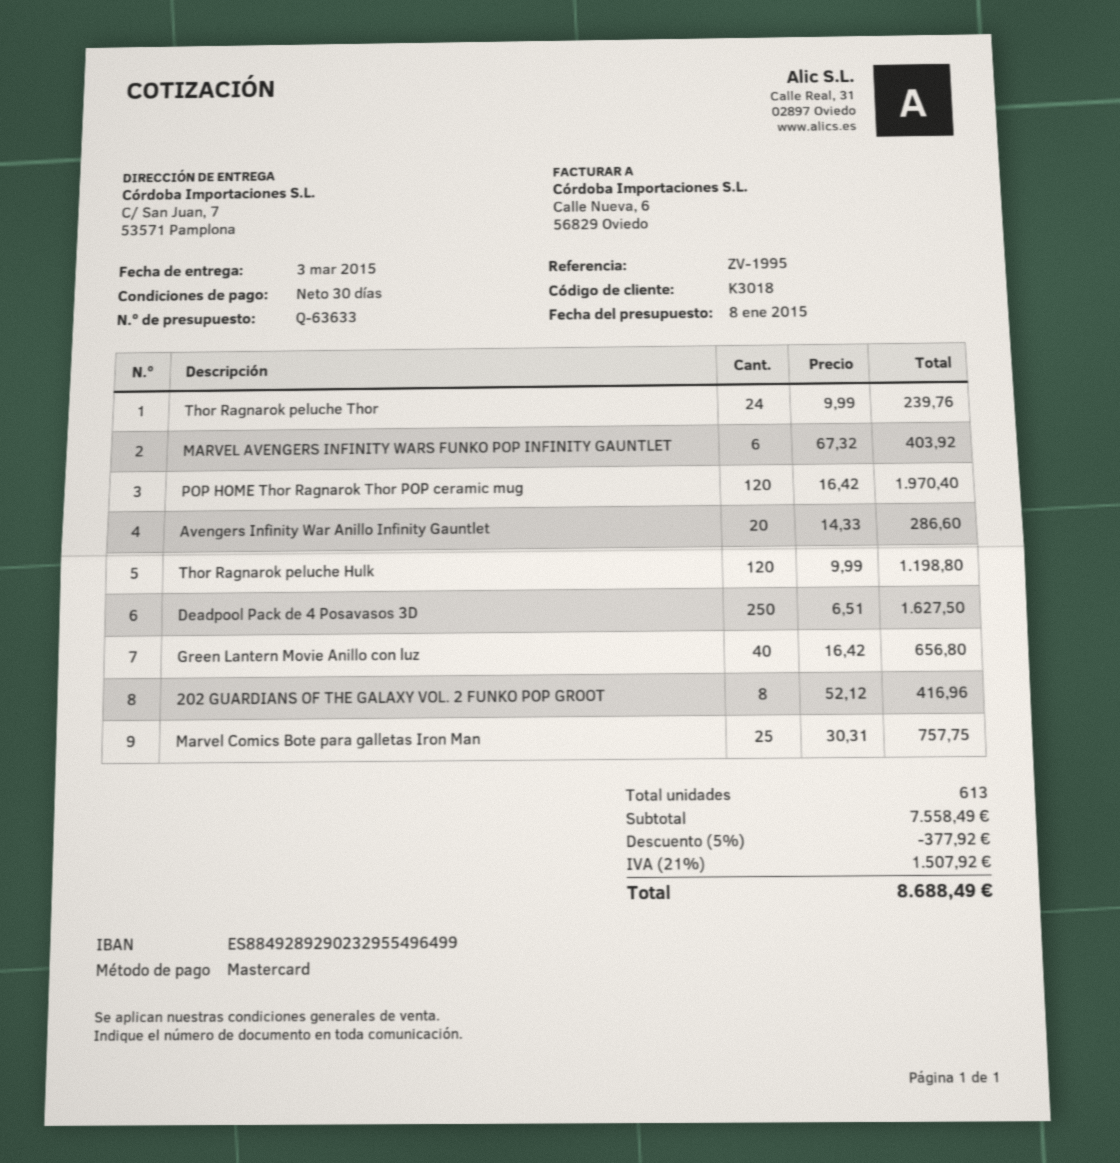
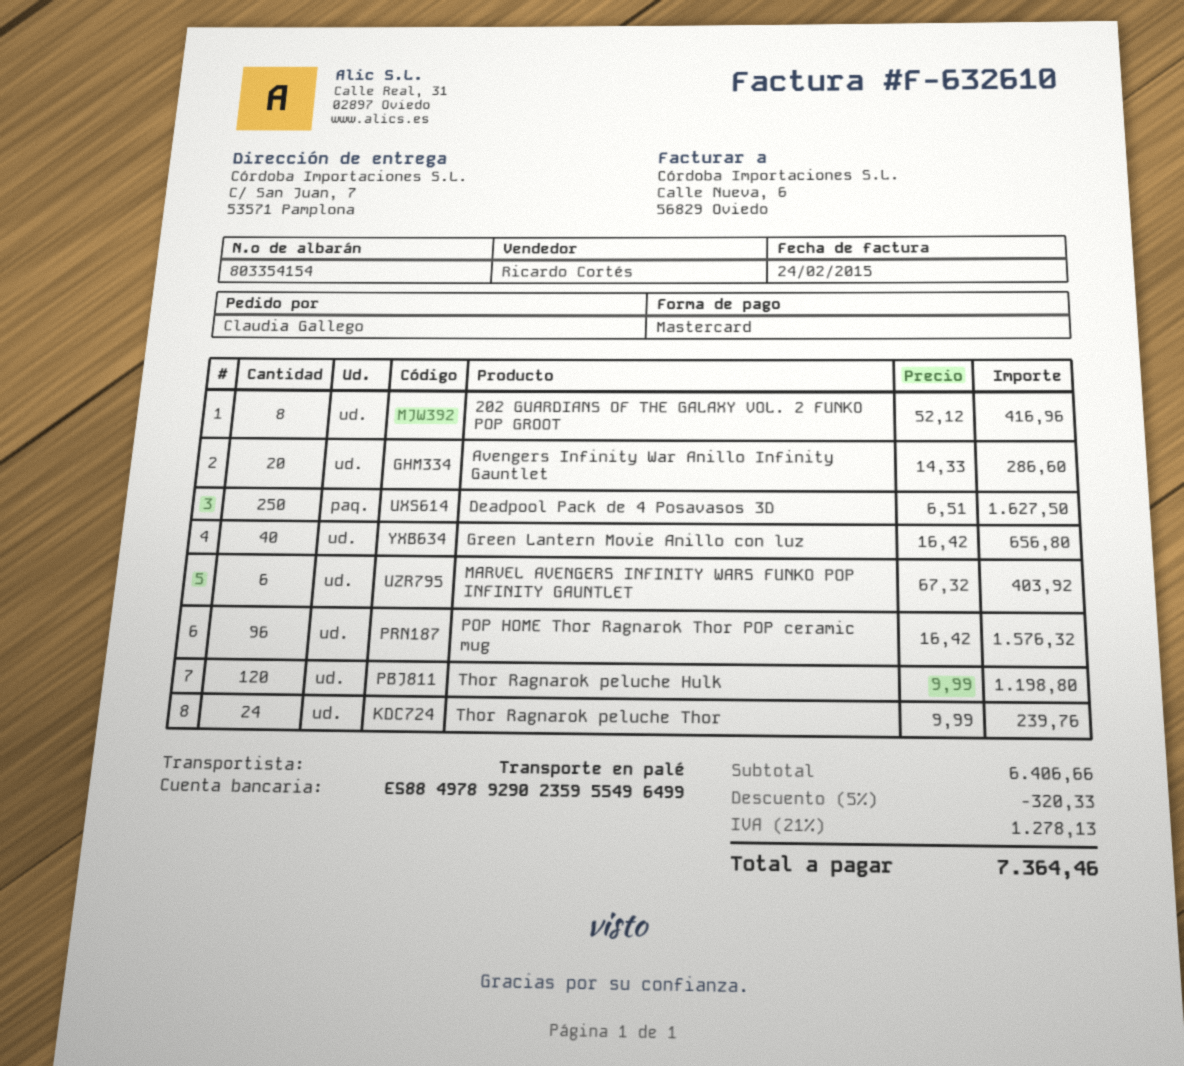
bank account: ES8849289290232955496499 -> ES8849789290235955496499
POP HOME Thor Ragnarok Thor POP ceramic mug: 120 x 16.42 = 1970.40 -> 96 x 16.42 = 1576.32
Marvel Comics Bote para galletas Iron Man: 25 x 30.31 = 757.75 -> none
subtotal: 7558.49 -> 6406.66
discount: 5% = 377.92 -> 5% = 320.33
tax: 21% = 1507.92 -> 21% = 1278.13
total: 8688.49 -> 7364.46

